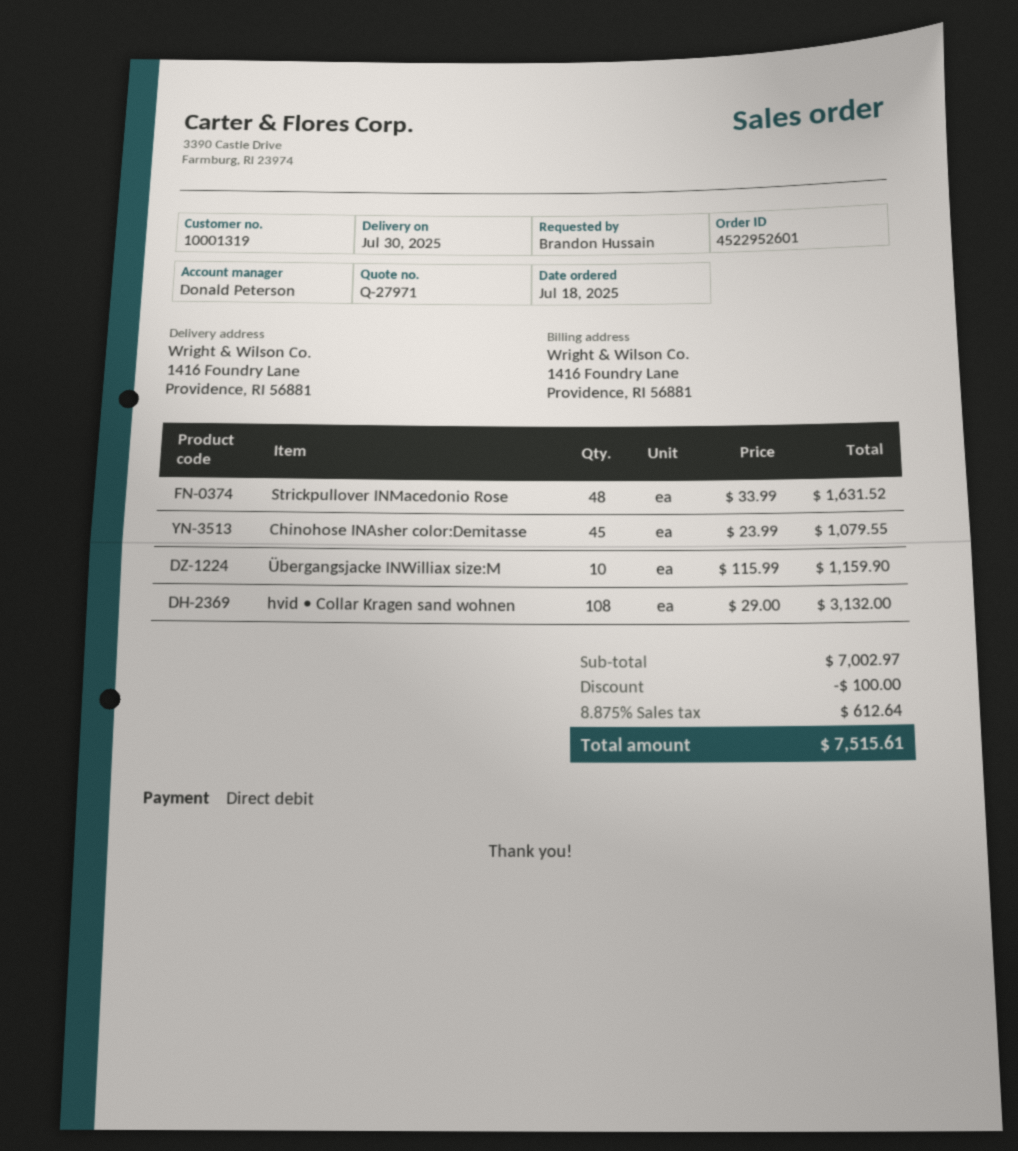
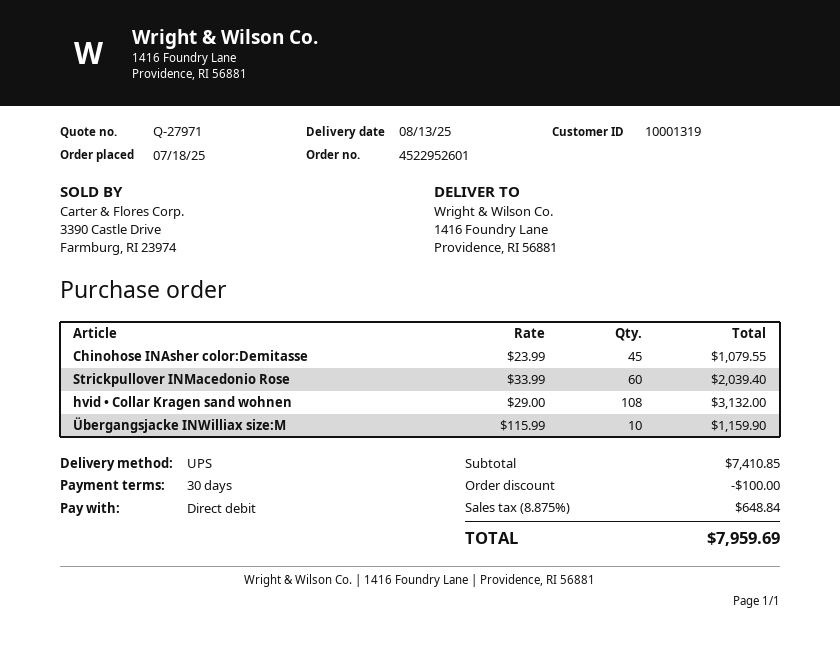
delivery date: 2025-07-30 -> 2025-08-13
Strickpullover INMacedonio Rose: 48 x 33.99 = 1631.52 -> 60 x 33.99 = 2039.40
subtotal: 7002.97 -> 7410.85
tax: 8.875% = 612.64 -> 8.875% = 648.84
total: 7515.61 -> 7959.69

